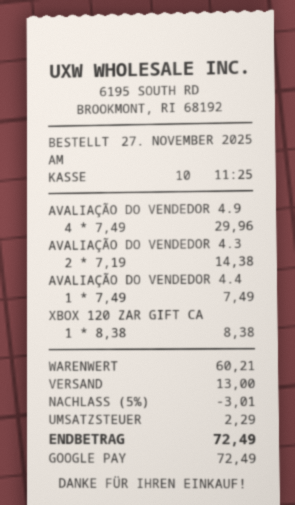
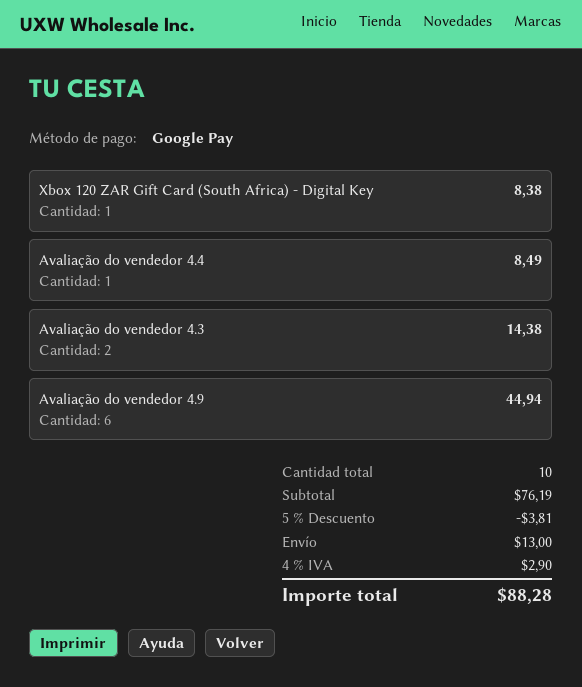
AVALIAÇÃO DO VENDEDOR 4.9: 4 for 29.96 -> 6 for 44.94
AVALIAÇÃO DO VENDEDOR 4.4: 1 for 7.49 -> 1 for 8.49
subtotal: 60.21 -> 76.19
discount: 5% = 3.01 -> 5% = 3.81
tax: 2.29 -> 2.90
total: 72.49 -> 88.28

